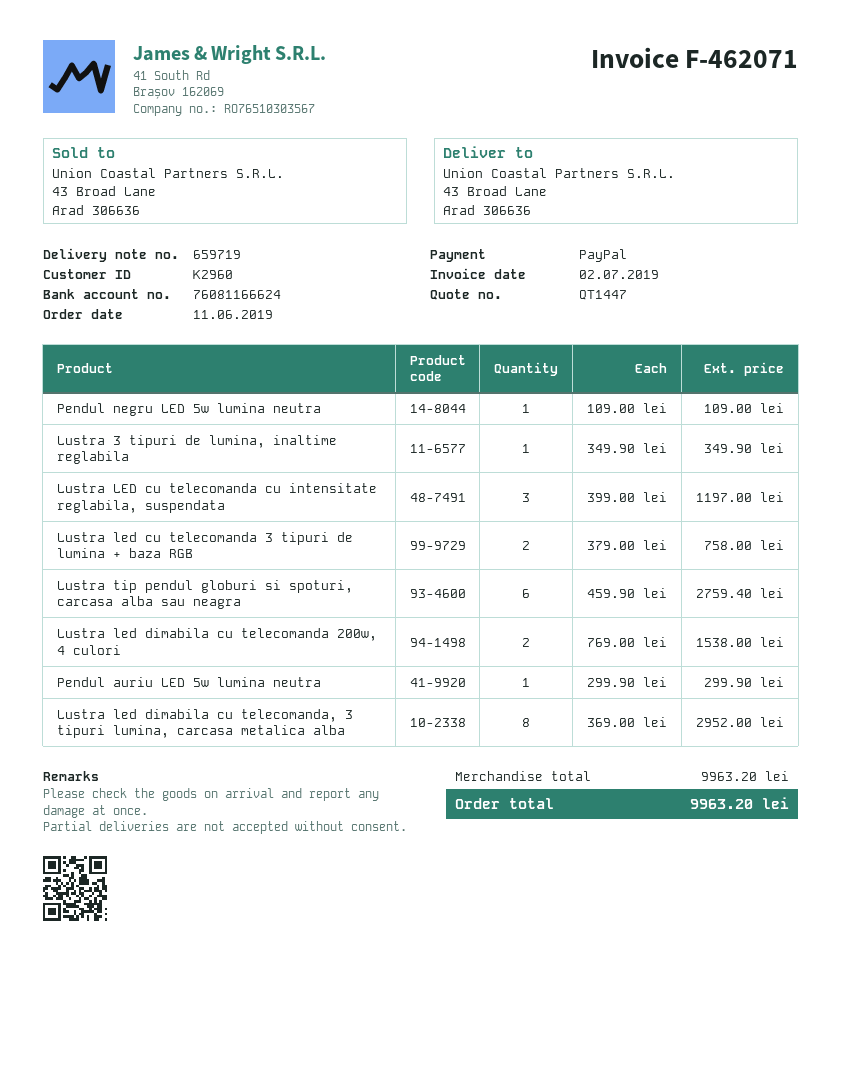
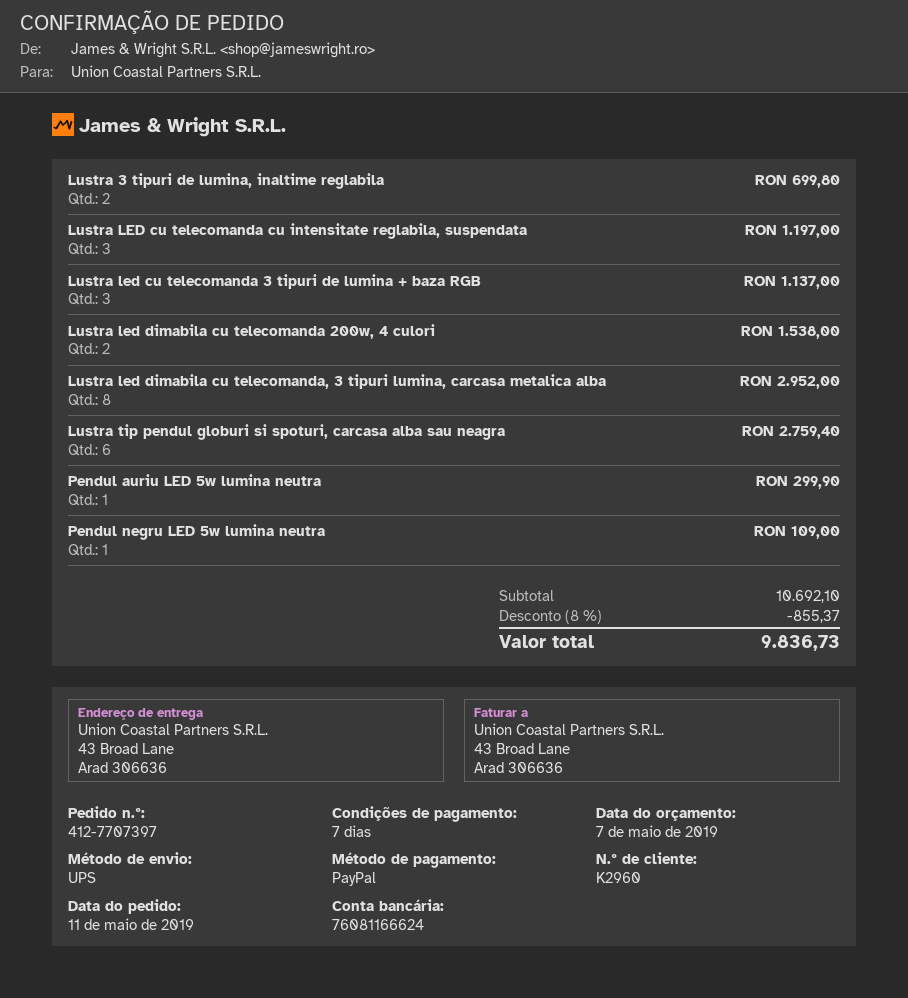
order date: 2019-06-11 -> 2019-05-11
Lustra 3 tipuri de lumina, inaltime reglabila: 1 for 349.90 -> 2 for 699.80
Lustra led cu telecomanda 3 tipuri de lumina + baza RGB: 2 for 758.00 -> 3 for 1137.00
subtotal: 9963.20 -> 10692.10
discount: none -> 8% = 855.37
total: 9963.20 -> 9836.73

